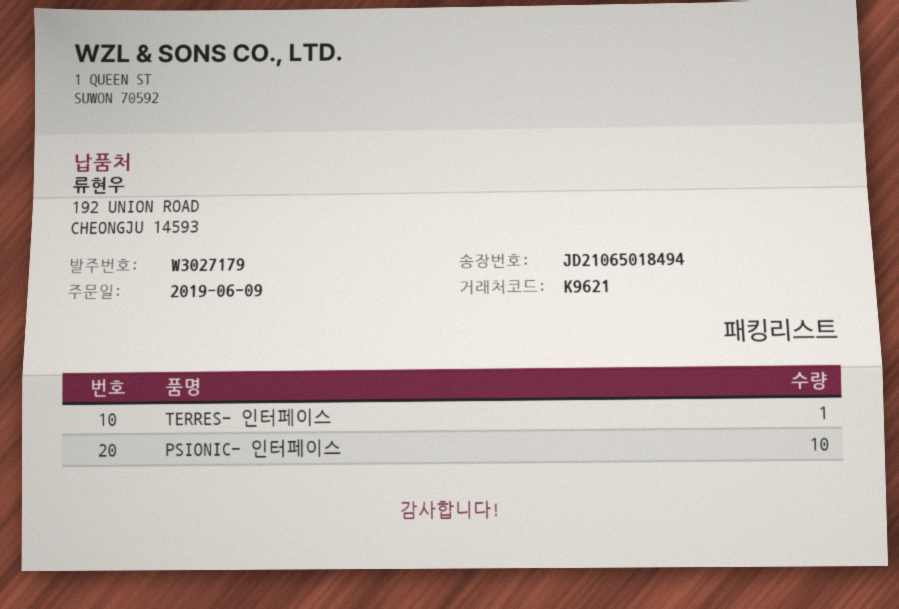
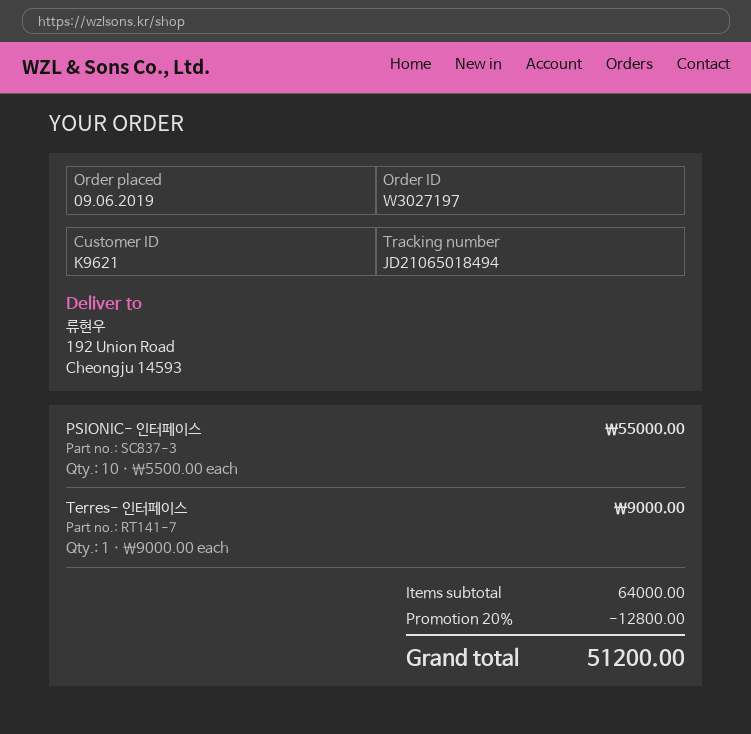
order number: W3027179 -> W3027197

